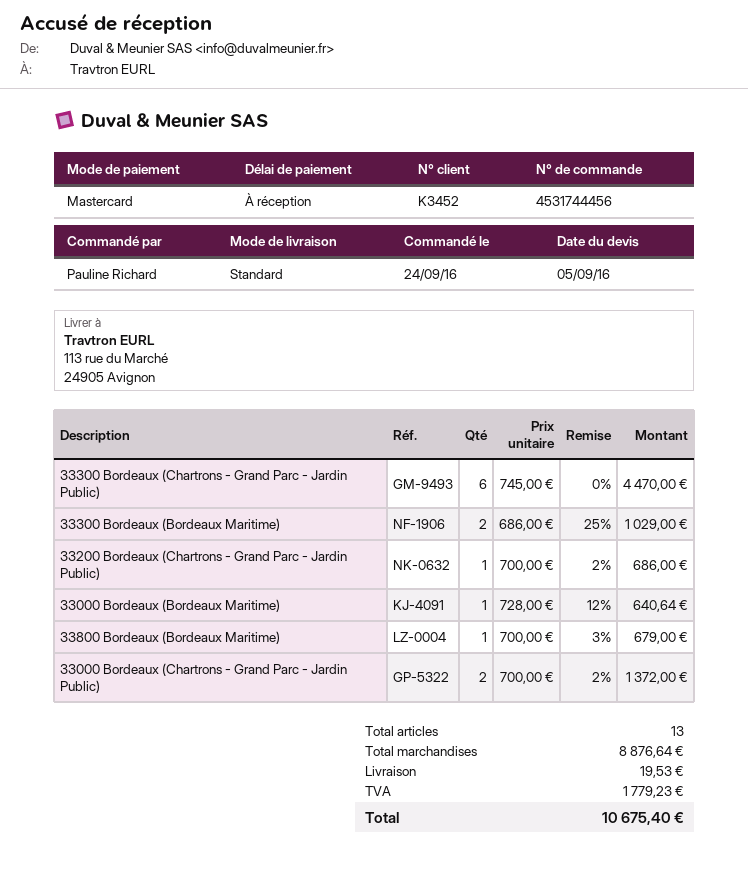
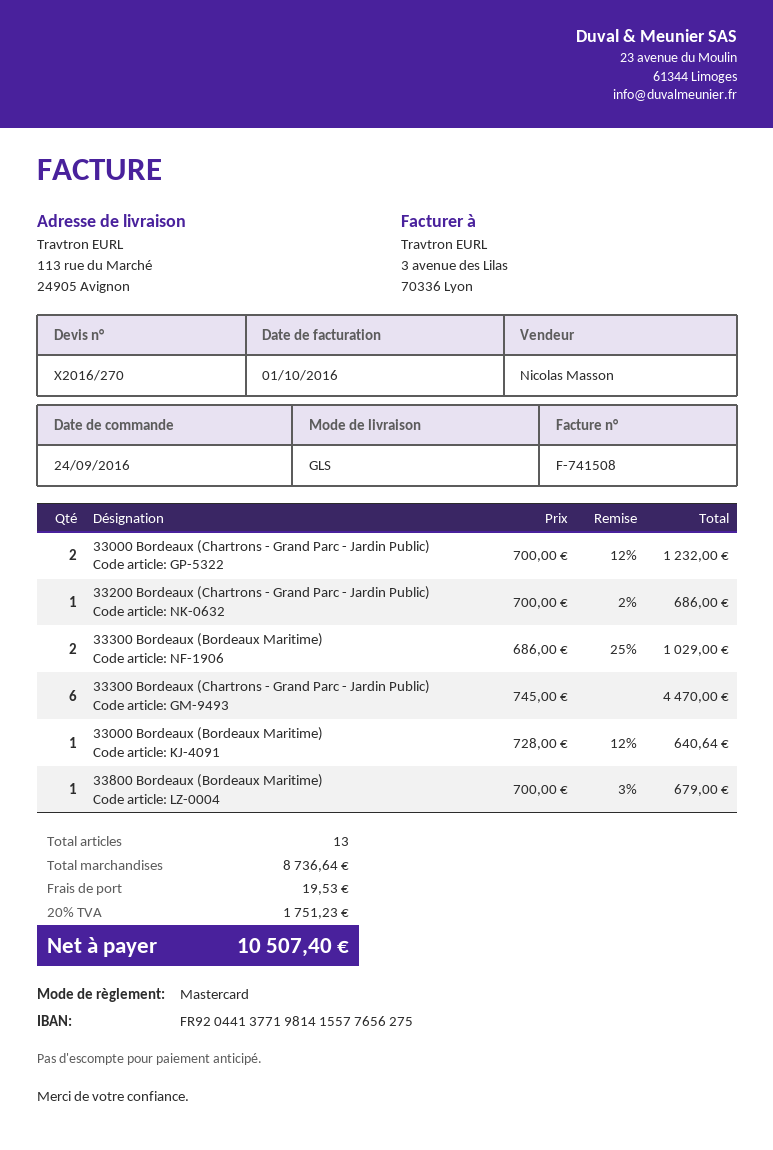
shipping method: standard -> GLS
33000 Bordeaux (Chartrons - Grand Parc - Jardin Public): 2 x 700.00 - 2% = 1372.00 -> 2 x 700.00 - 12% = 1232.00
subtotal: 8876.64 -> 8736.64
tax: 1779.23 -> 1751.23
total: 10675.40 -> 10507.40

